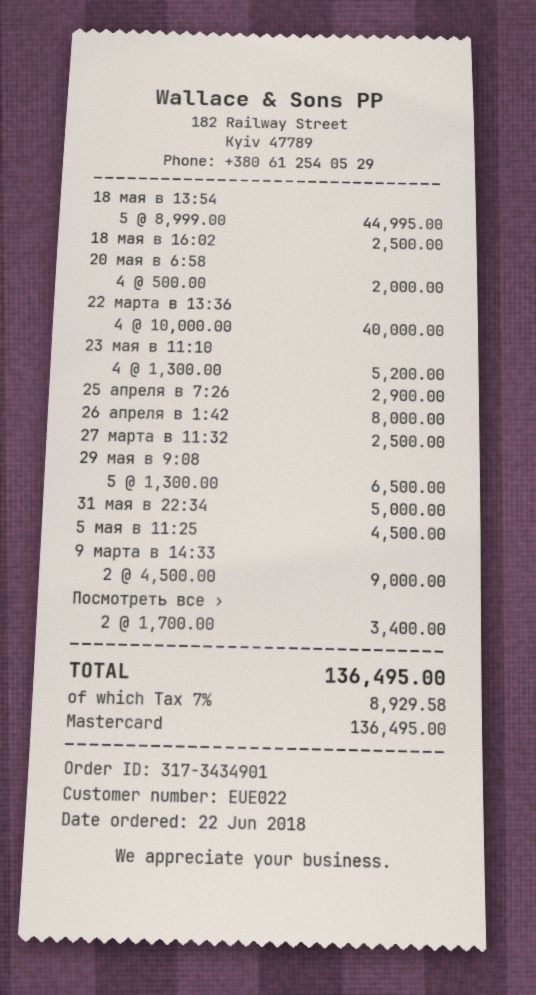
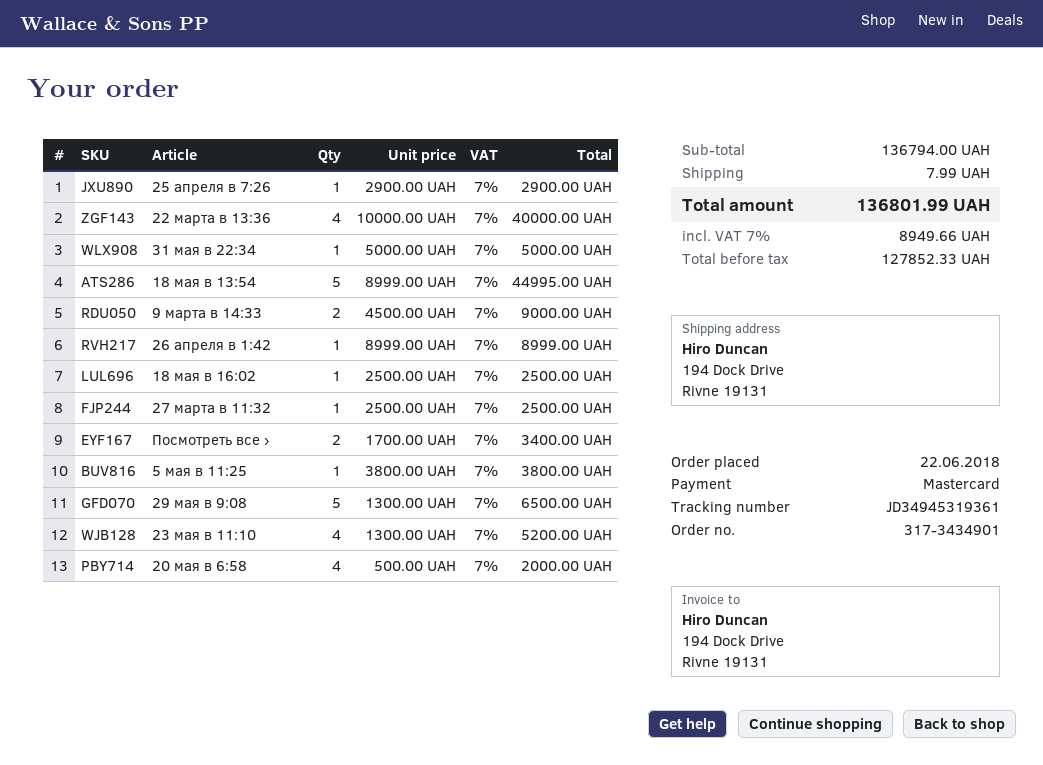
26 апреля в 1:42: 1 x 8000.00 = 8000.00 -> 1 x 8999.00 = 8999.00
5 мая в 11:25: 1 x 4500.00 = 4500.00 -> 1 x 3800.00 = 3800.00
shipping: none -> 7.99
tax: 7% = 8929.58 -> 7% = 8949.66
total: 136495.00 -> 136801.99

